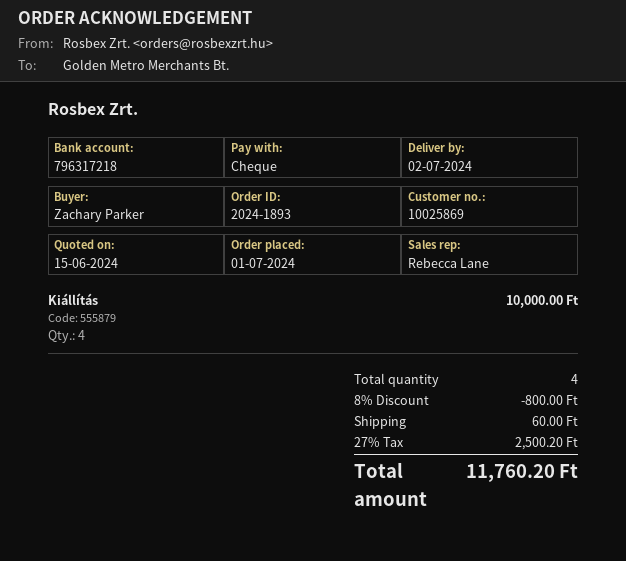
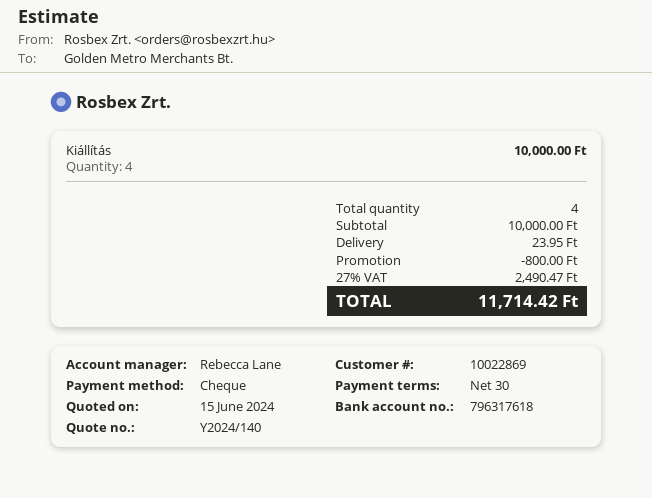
customer number: 10025869 -> 10022869
bank account: 796317218 -> 796317618
shipping: 60.00 -> 23.95
tax: 27% = 2500.20 -> 27% = 2490.47
total: 11760.20 -> 11714.42

